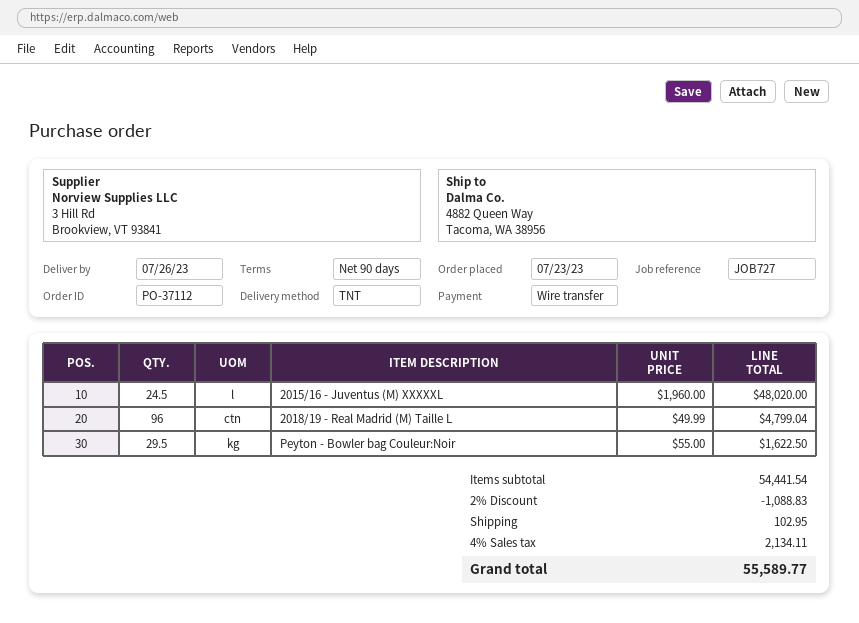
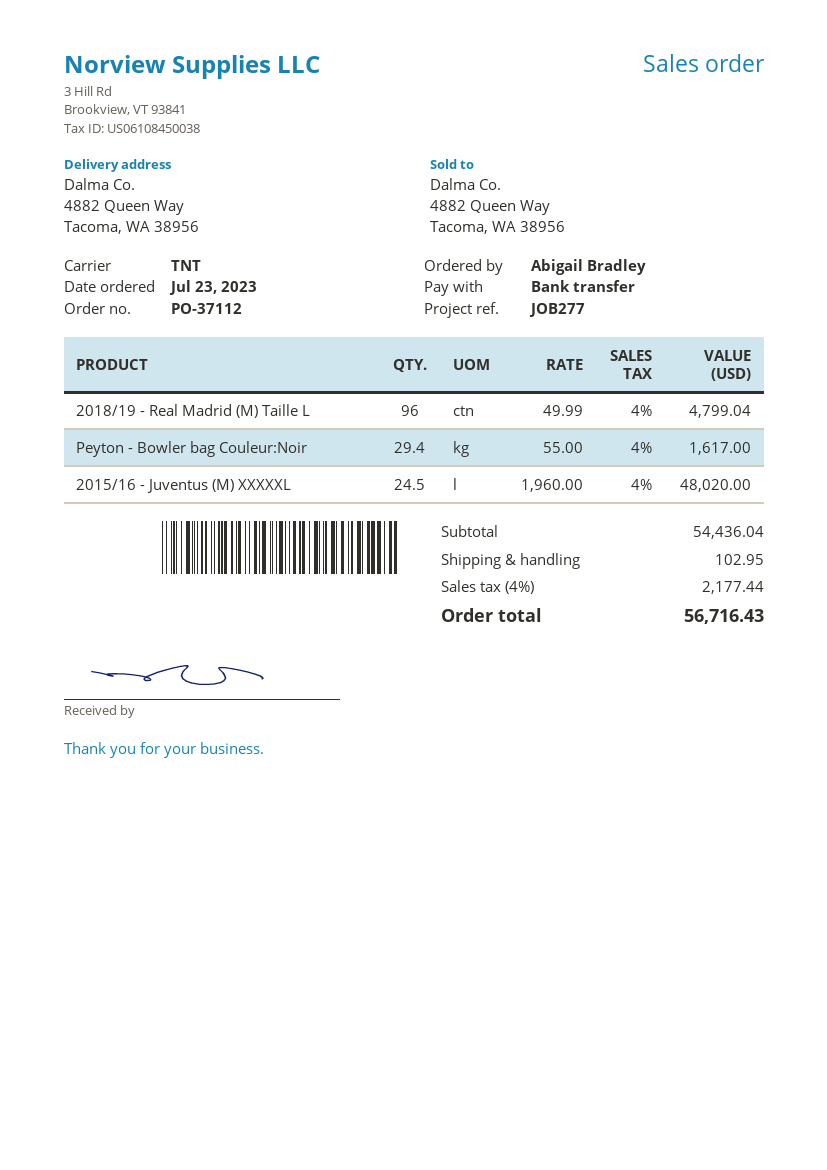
reference: JOB727 -> JOB277
Peyton - Bowler bag Couleur:Noir: 29.5 x 55.00 = 1622.50 -> 29.4 x 55.00 = 1617.00
subtotal: 54441.54 -> 54436.04
discount: 2% = 1088.83 -> none
tax: 4% = 2134.11 -> 4% = 2177.44
total: 55589.77 -> 56716.43

